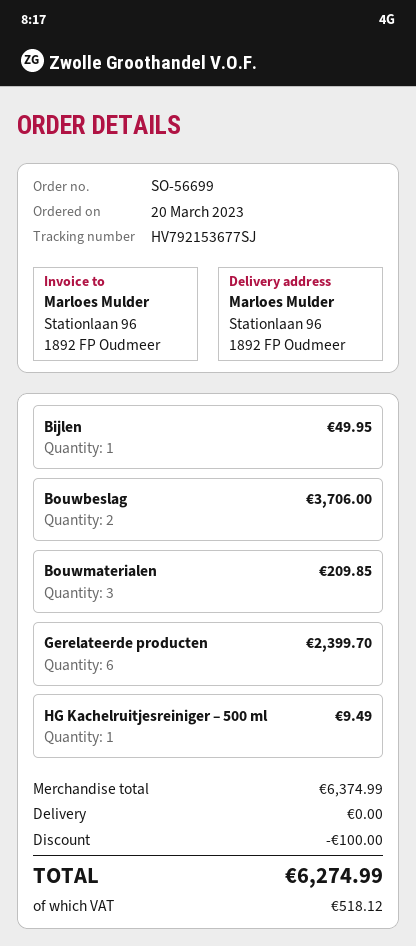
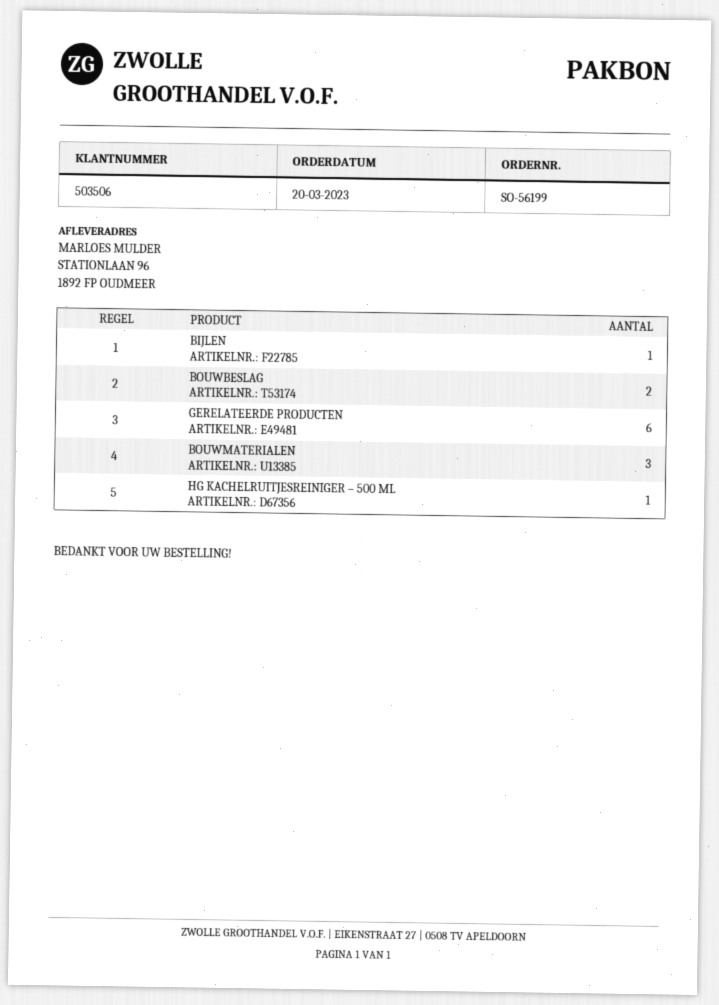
order number: SO-56699 -> SO-56199

